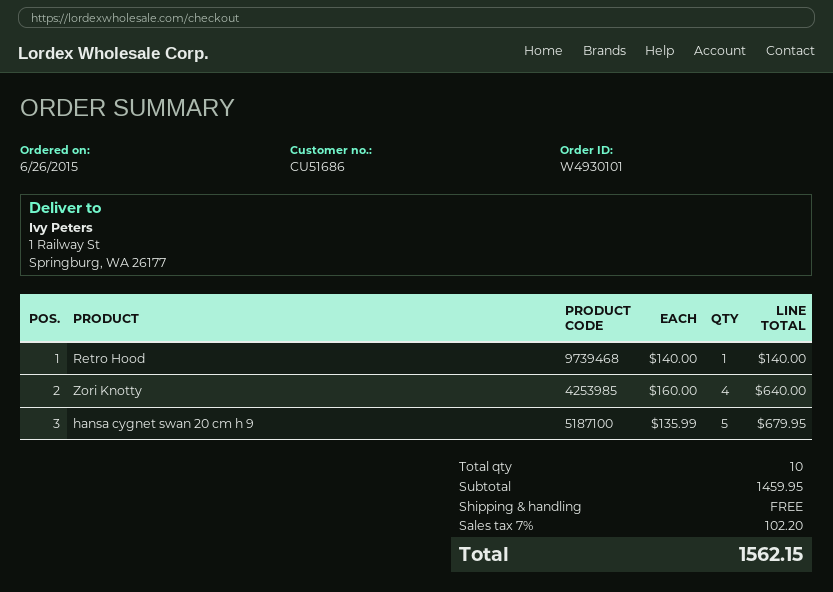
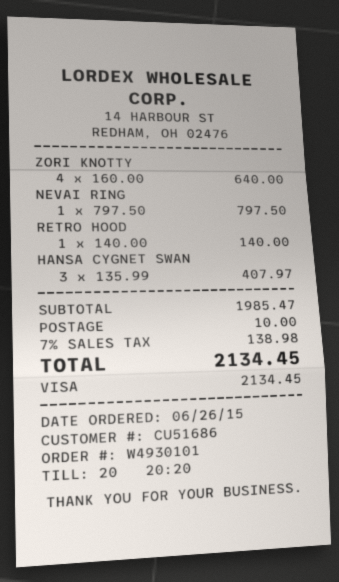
hansa cygnet swan 20 cm h 9: 5 x 135.99 = 679.95 -> 3 x 135.99 = 407.97
NEVAI RING: none -> 1 x 797.50 = 797.50
subtotal: 1459.95 -> 1985.47
shipping: 0.00 -> 10.00
tax: 7% = 102.20 -> 7% = 138.98
total: 1562.15 -> 2134.45

